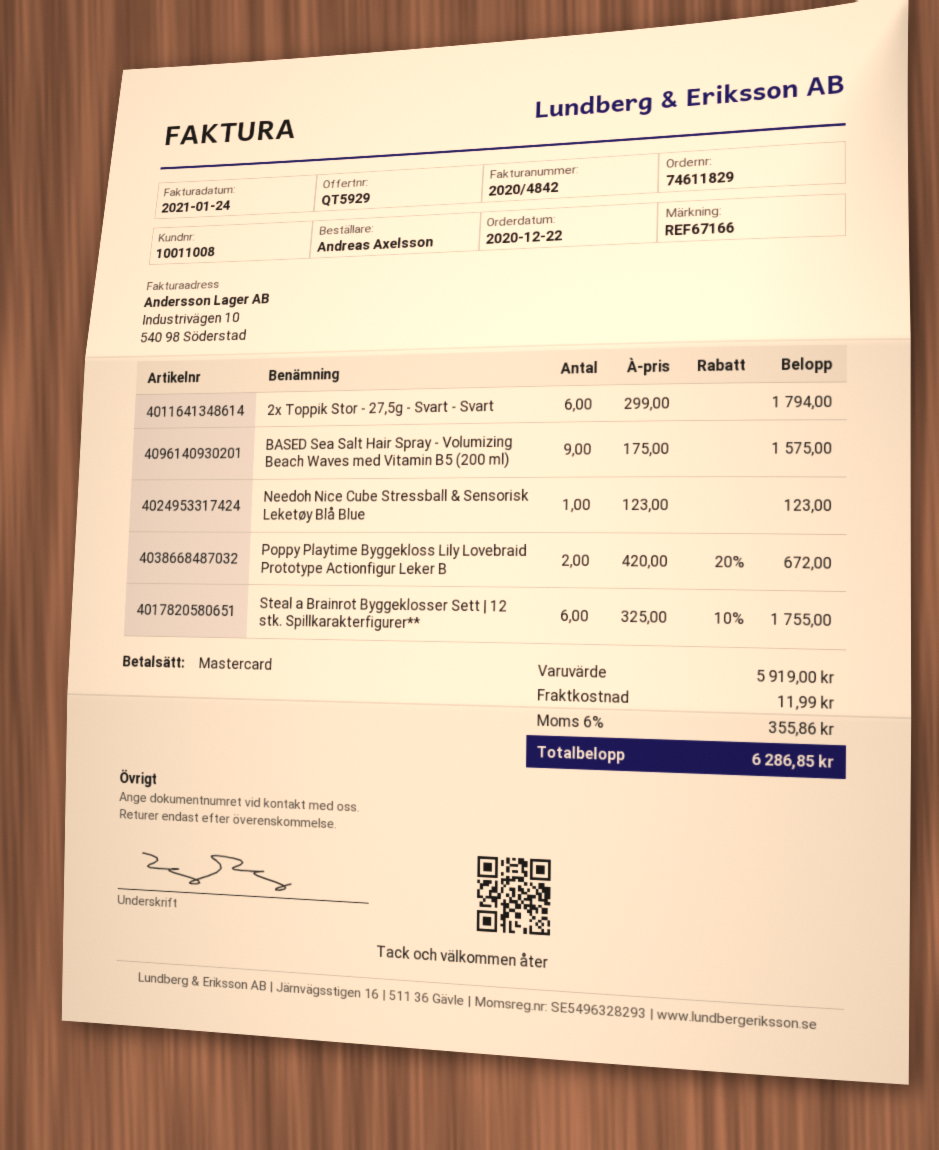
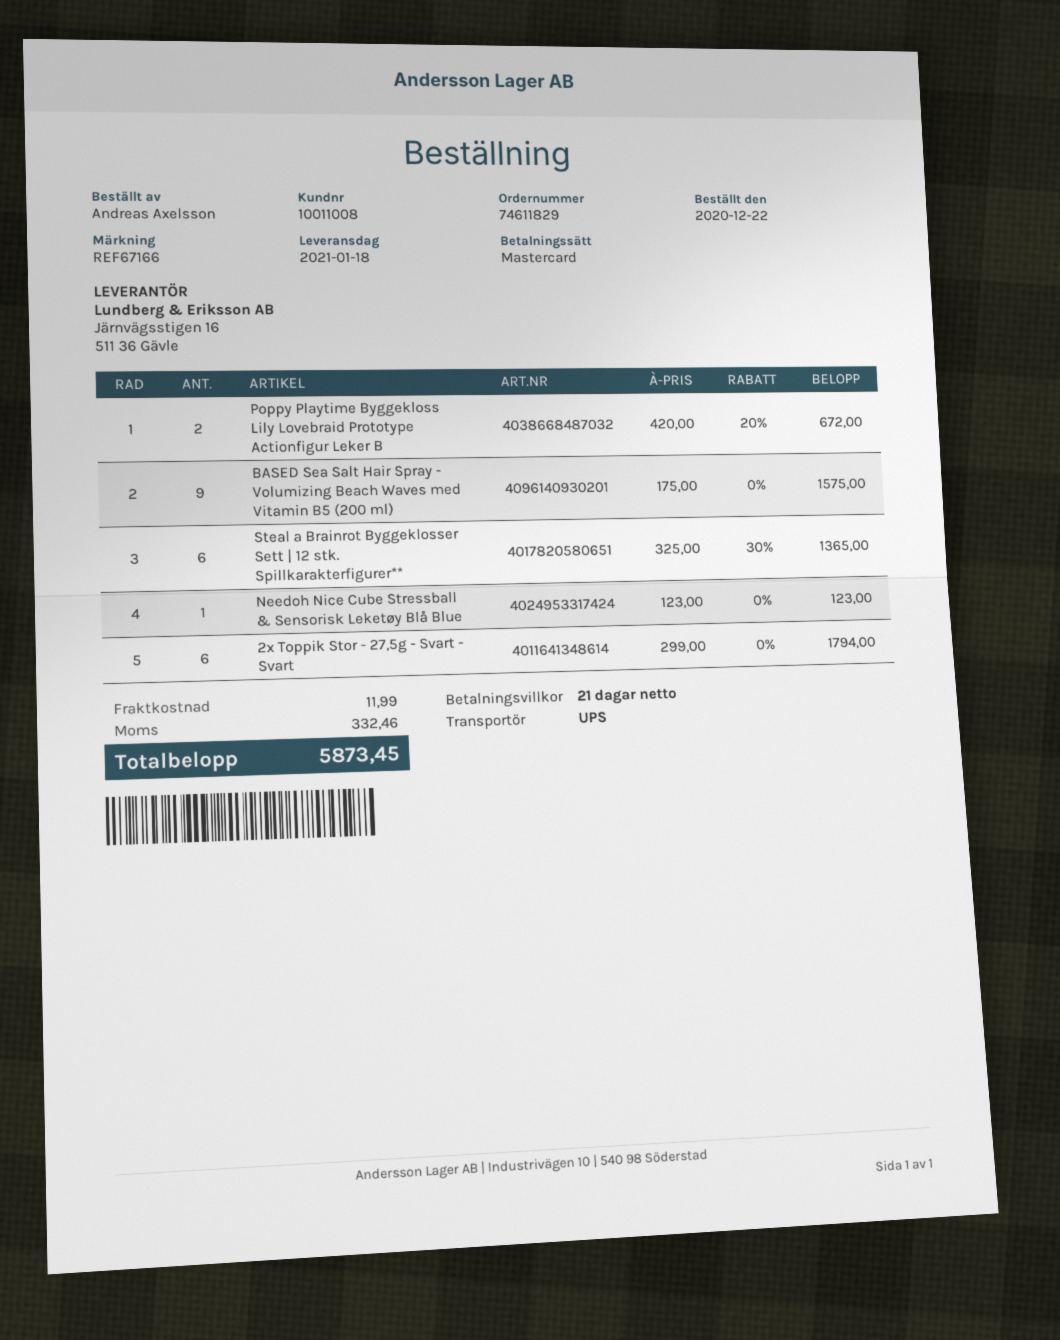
Steal a Brainrot Byggeklosser Sett | 12 stk. Spillkarakterfigurer**: 6 x 325.00 - 10% = 1755.00 -> 6 x 325.00 - 30% = 1365.00
tax: 355.86 -> 332.46
total: 6286.85 -> 5873.45

